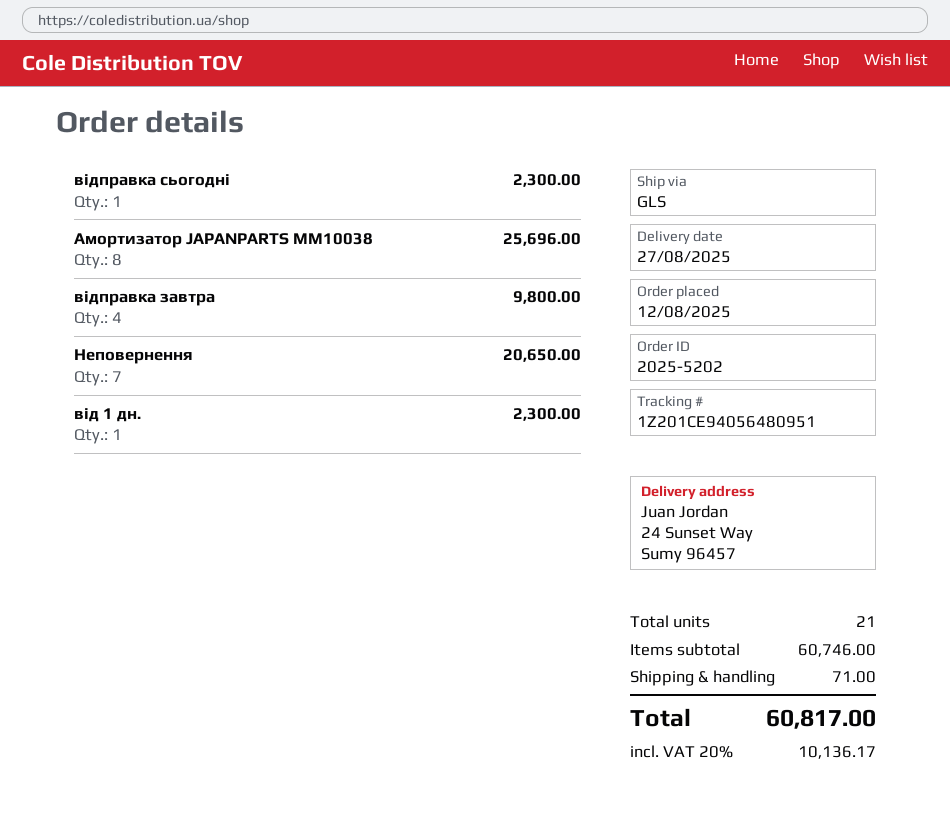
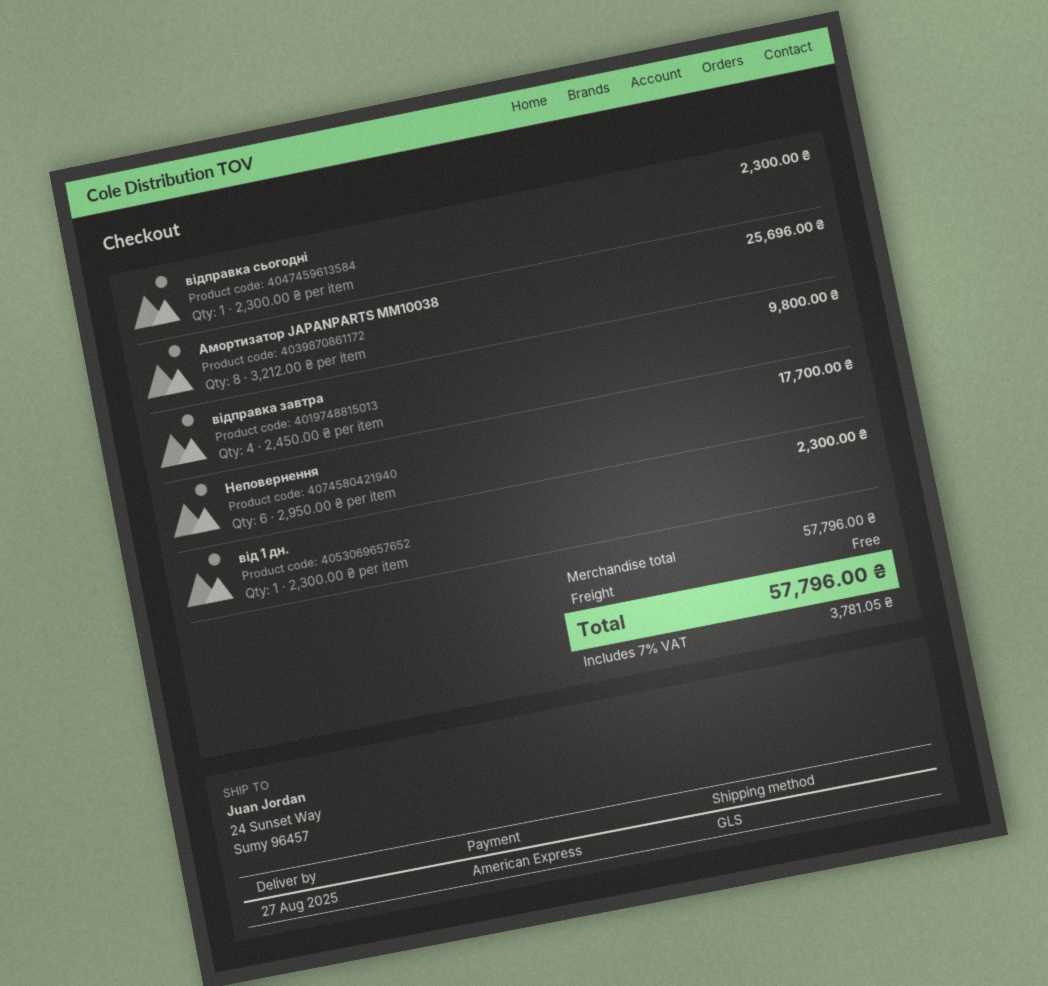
Неповернення: 7 for 20650.00 -> 6 for 17700.00
subtotal: 60746.00 -> 57796.00
shipping: 71.00 -> 0.00
tax: 20% = 10136.17 -> 7% = 3781.05
total: 60817.00 -> 57796.00

